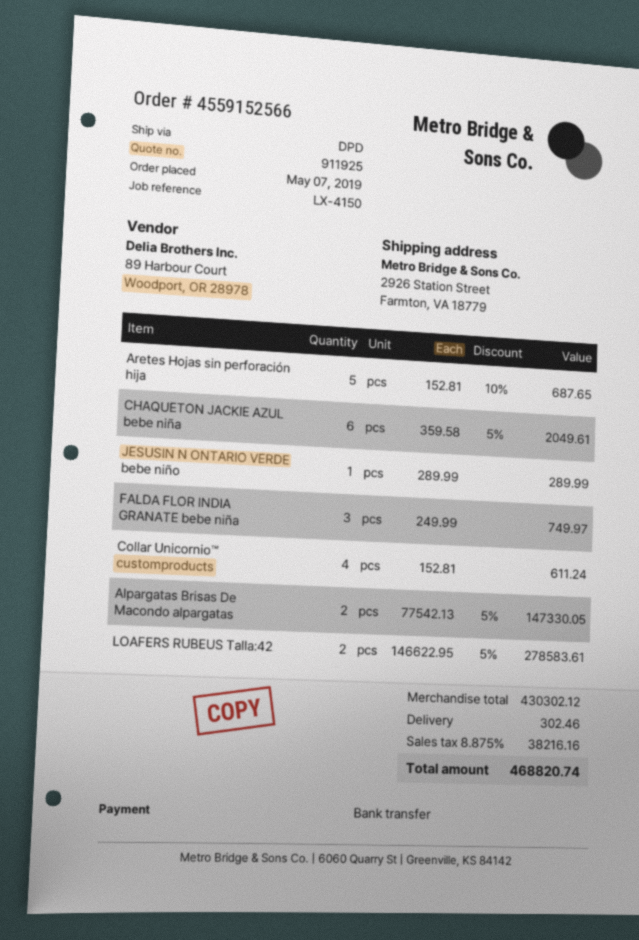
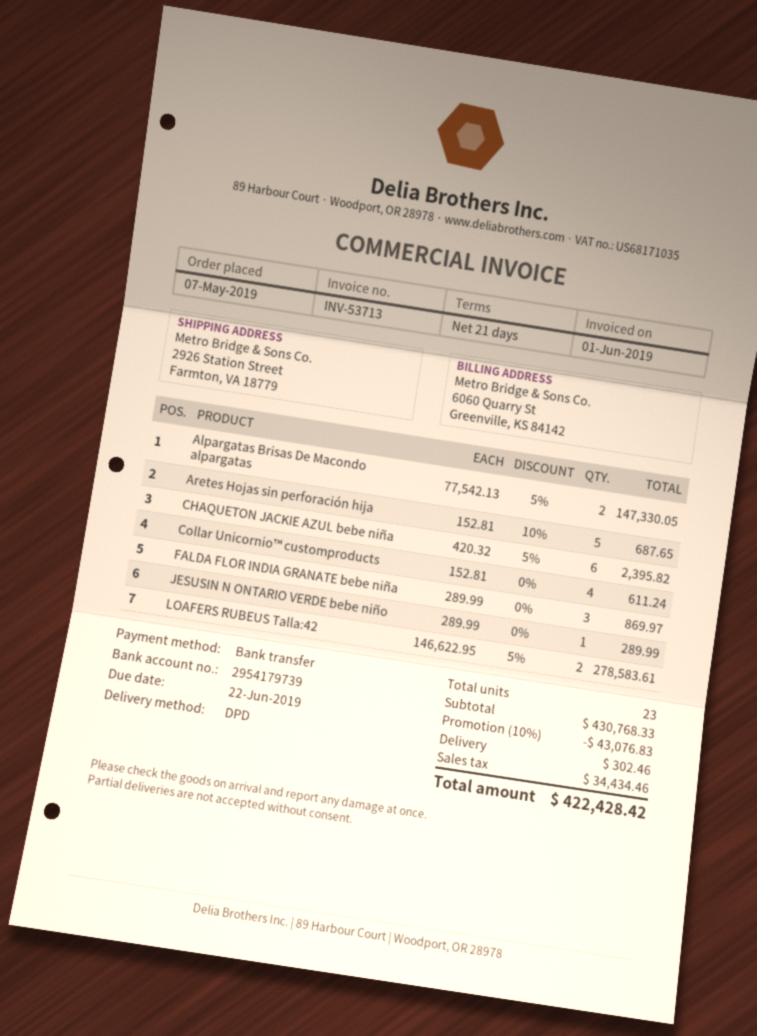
CHAQUETON JACKIE AZUL bebe niña: 6 x 359.58 - 5% = 2049.61 -> 6 x 420.32 - 5% = 2395.82
FALDA FLOR INDIA GRANATE bebe niña: 3 x 249.99 = 749.97 -> 3 x 289.99 = 869.97
subtotal: 430302.12 -> 430768.33
discount: none -> 10% = 43076.83
tax: 38216.16 -> 34434.46
total: 468820.74 -> 422428.42

